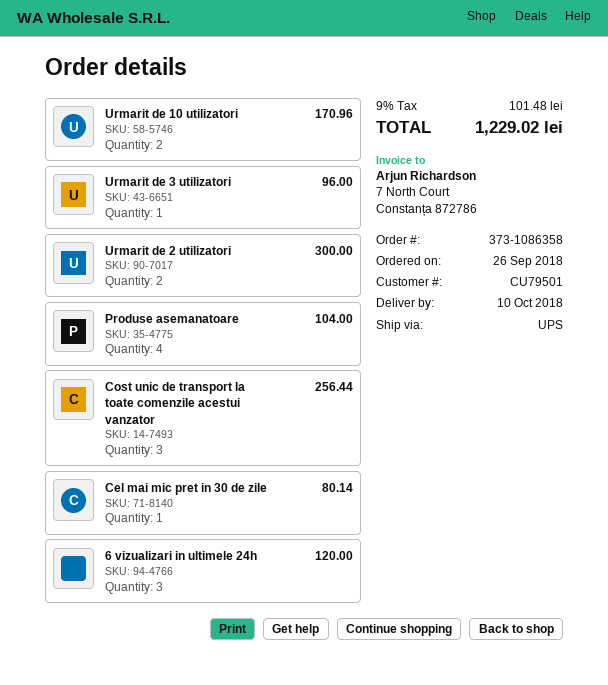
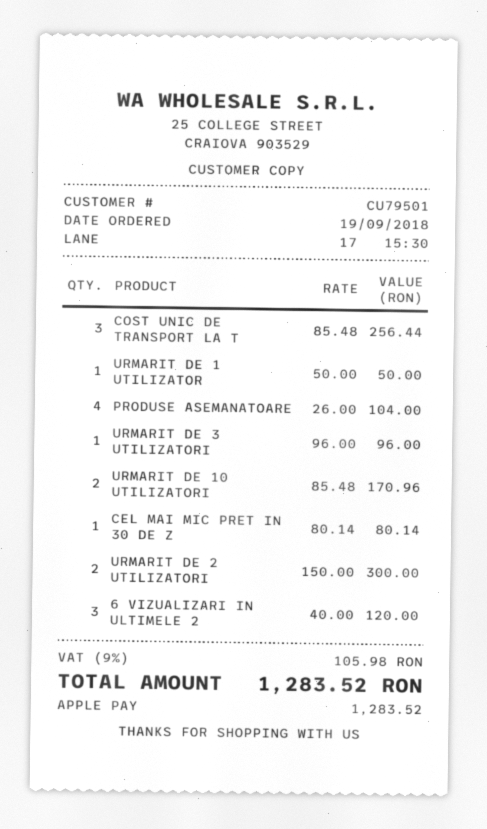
order date: 2018-09-26 -> 2018-09-19
URMARIT DE 1 UTILIZATOR: none -> 1 for 50.00
tax: 9% = 101.48 -> 9% = 105.98
total: 1229.02 -> 1283.52

